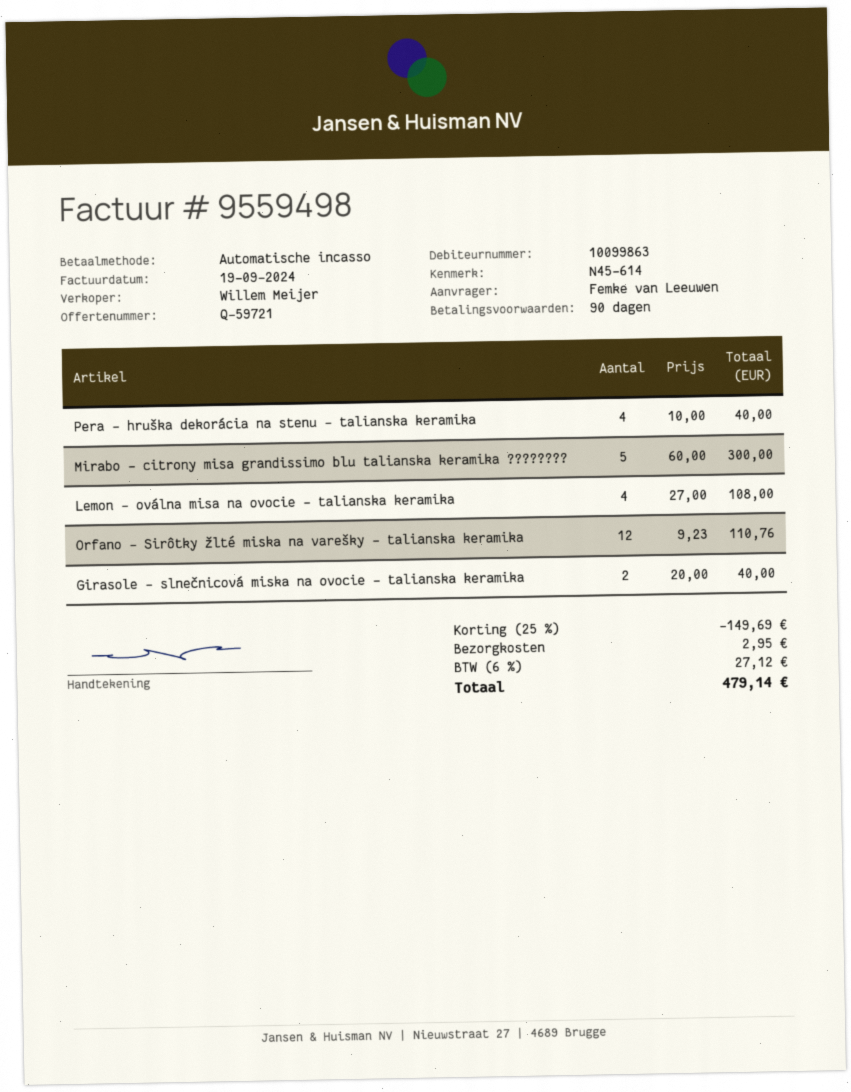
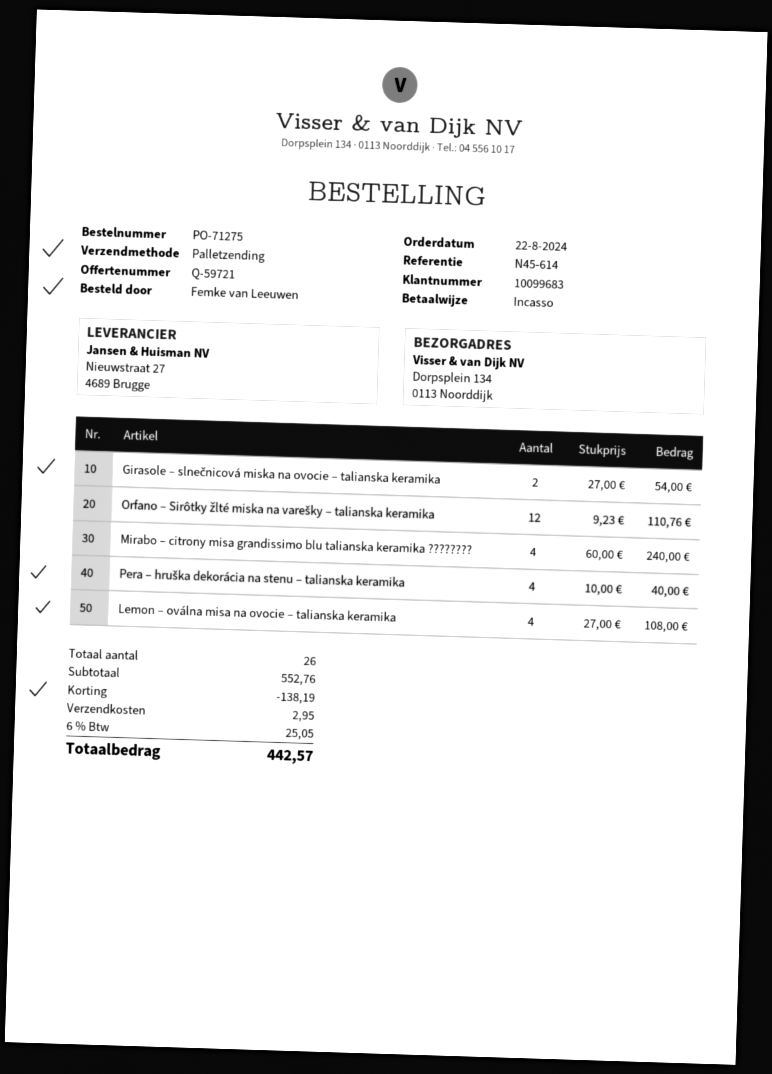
customer number: 10099863 -> 10099683
Mirabo – citrony misa grandissimo blu talianska keramika ????????: 5 x 60.00 = 300.00 -> 4 x 60.00 = 240.00
Girasole – slnečnicová miska na ovocie – talianska keramika: 2 x 20.00 = 40.00 -> 2 x 27.00 = 54.00
discount: 149.69 -> 138.19
tax: 6% = 27.12 -> 6% = 25.05
total: 479.14 -> 442.57

